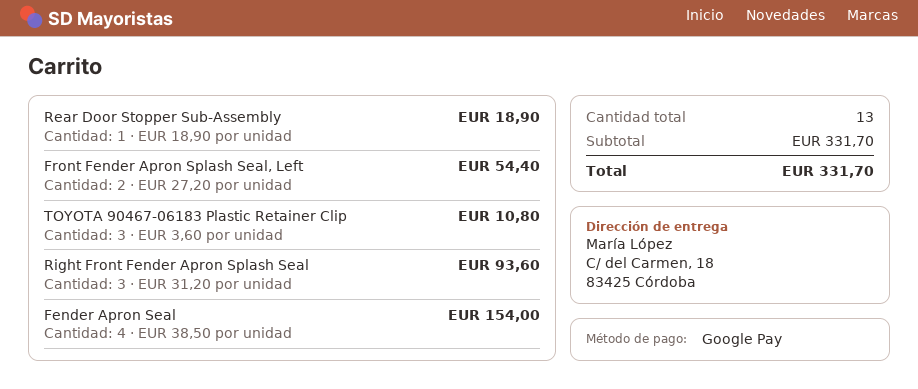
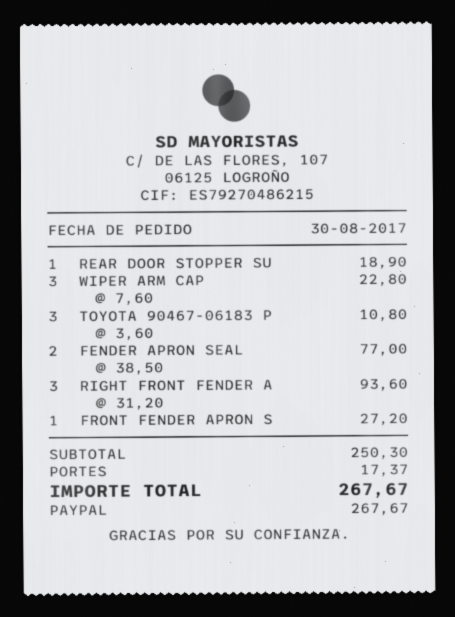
payment method: Google Pay -> PayPal
Front Fender Apron Splash Seal, Left: 2 x 27.20 = 54.40 -> 1 x 27.20 = 27.20
Fender Apron Seal: 4 x 38.50 = 154.00 -> 2 x 38.50 = 77.00
WIPER ARM CAP: none -> 3 x 7.60 = 22.80
subtotal: 331.70 -> 250.30
shipping: none -> 17.37
total: 331.70 -> 267.67

